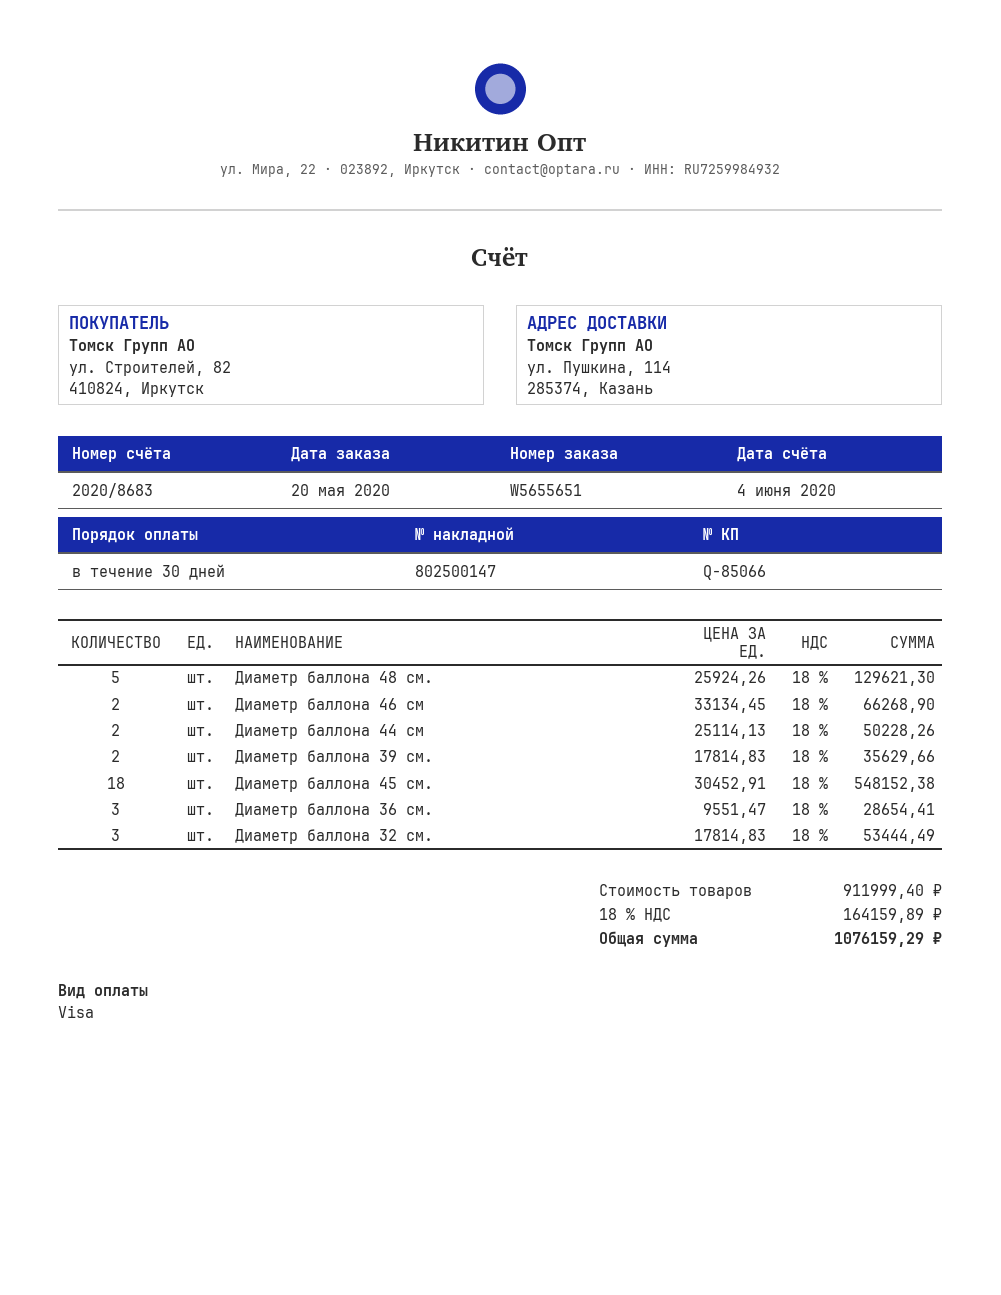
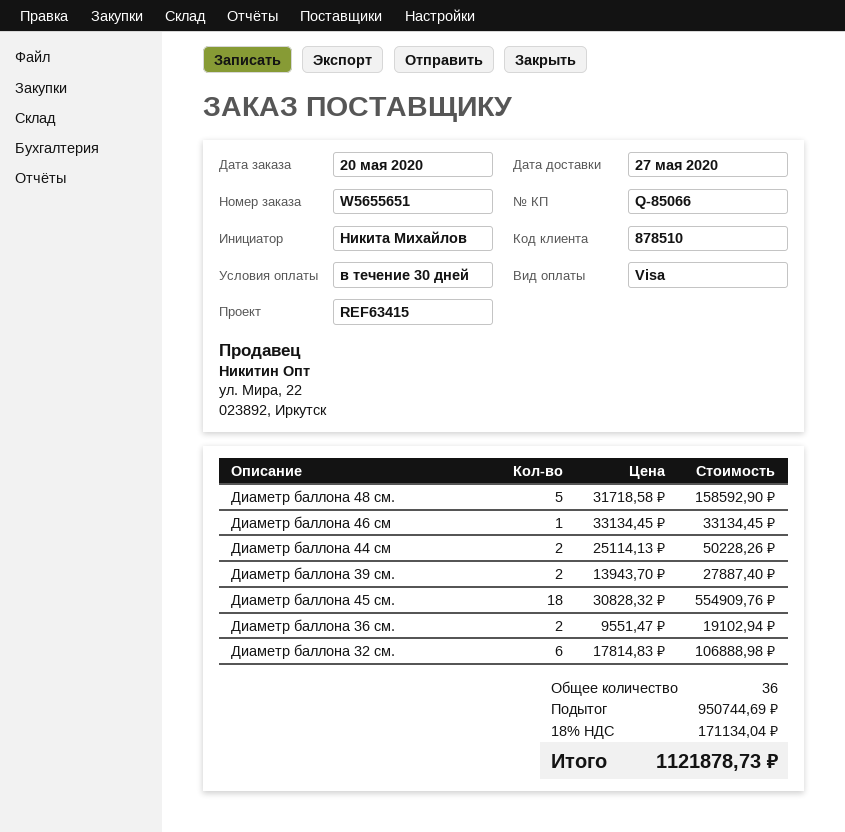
Диаметр баллона 48 см.: 5 x 25924.26 = 129621.30 -> 5 x 31718.58 = 158592.90
Диаметр баллона 46 см: 2 x 33134.45 = 66268.90 -> 1 x 33134.45 = 33134.45
Диаметр баллона 39 см.: 2 x 17814.83 = 35629.66 -> 2 x 13943.70 = 27887.40
Диаметр баллона 45 см.: 18 x 30452.91 = 548152.38 -> 18 x 30828.32 = 554909.76
Диаметр баллона 36 см.: 3 x 9551.47 = 28654.41 -> 2 x 9551.47 = 19102.94
Диаметр баллона 32 см.: 3 x 17814.83 = 53444.49 -> 6 x 17814.83 = 106888.98
subtotal: 911999.40 -> 950744.69
tax: 18% = 164159.89 -> 18% = 171134.04
total: 1076159.29 -> 1121878.73

